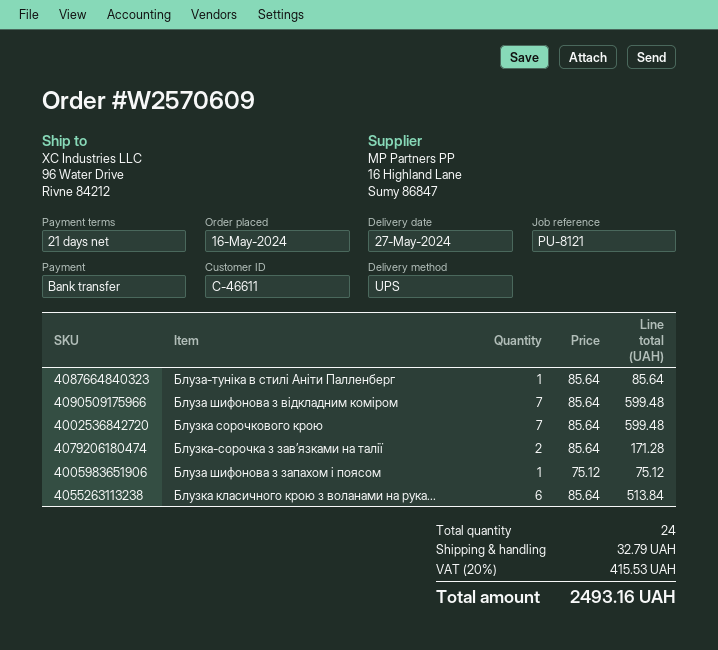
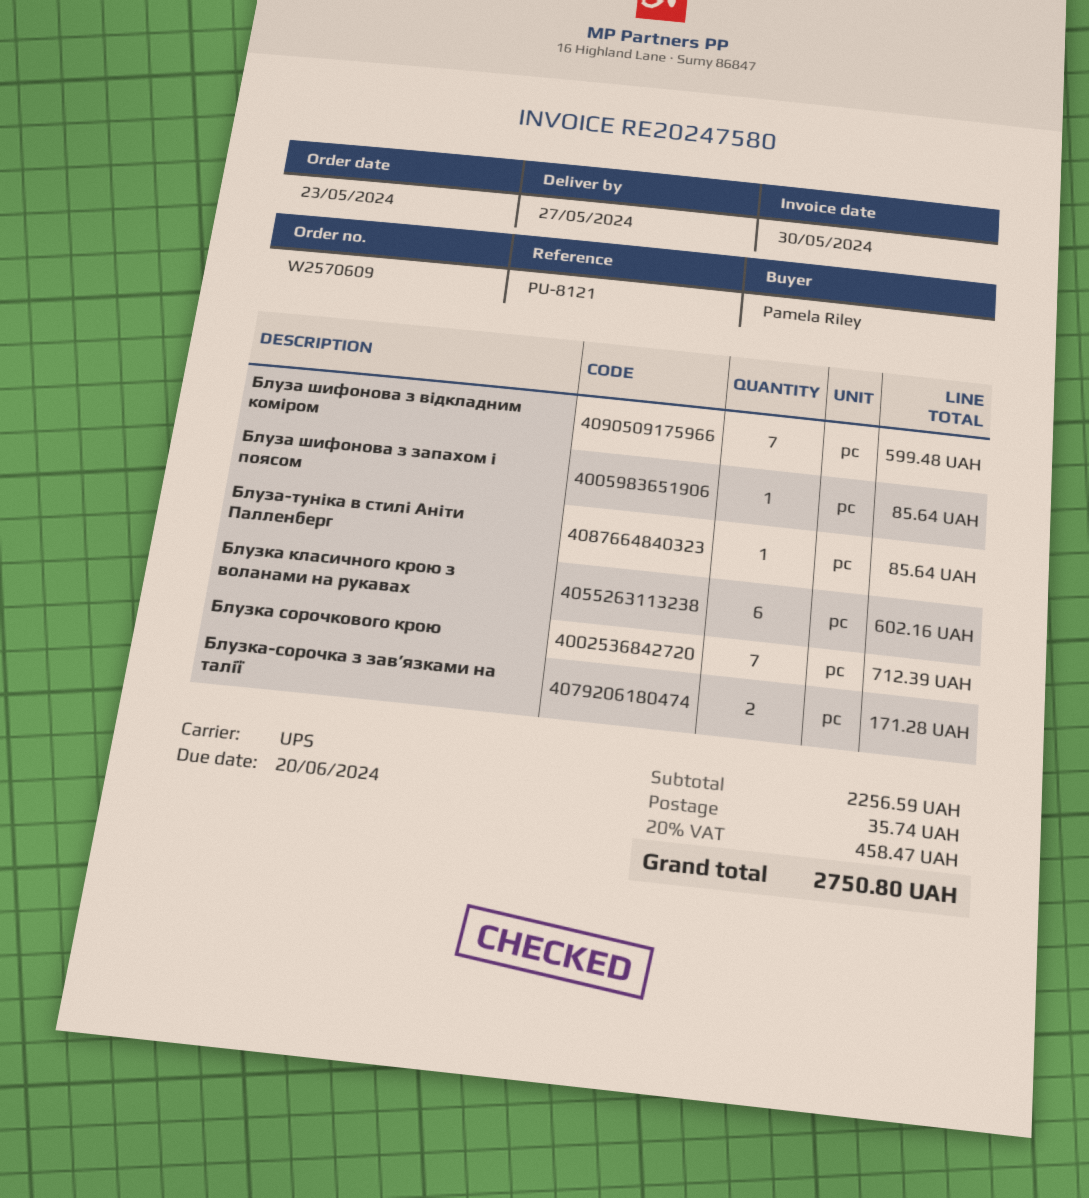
order date: 2024-05-16 -> 2024-05-23
Блузка сорочкового крою: 7 for 599.48 -> 7 for 712.39
Блуза шифонова з запахом і поясом: 1 for 75.12 -> 1 for 85.64
Блузка класичного крою з воланами на рука...: 6 for 513.84 -> 6 for 602.16
shipping: 32.79 -> 35.74
tax: 20% = 415.53 -> 20% = 458.47
total: 2493.16 -> 2750.80

